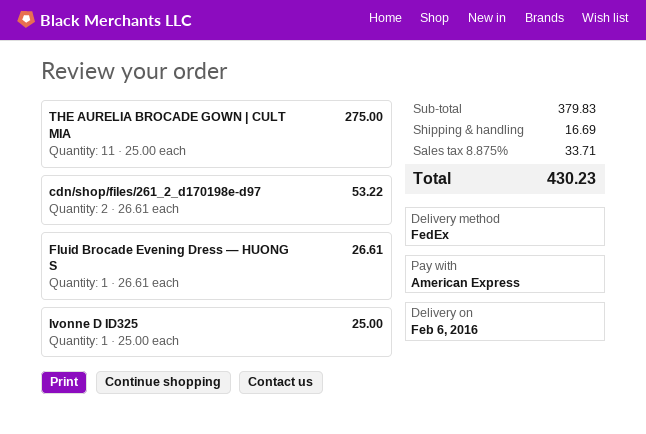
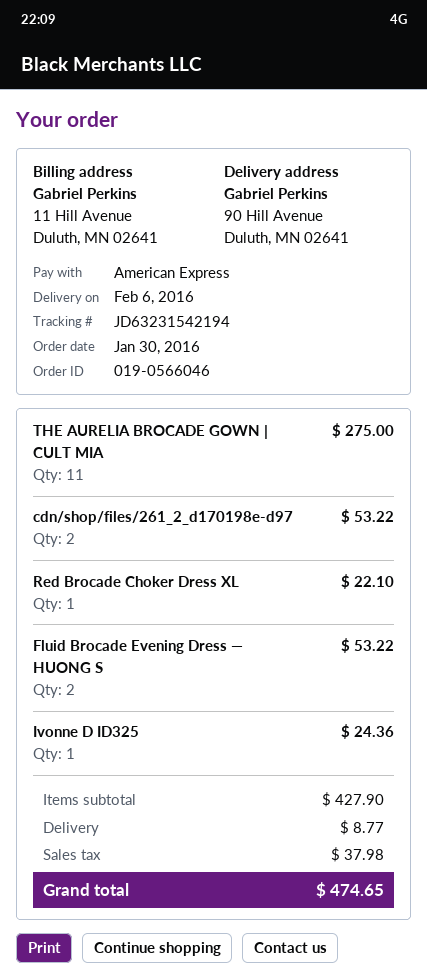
Fluid Brocade Evening Dress — HUONG S: 1 for 26.61 -> 2 for 53.22
Ivonne D ID325: 1 for 25.00 -> 1 for 24.36
Red Brocade Choker Dress XL: none -> 1 for 22.10
subtotal: 379.83 -> 427.90
shipping: 16.69 -> 8.77
tax: 33.71 -> 37.98
total: 430.23 -> 474.65

